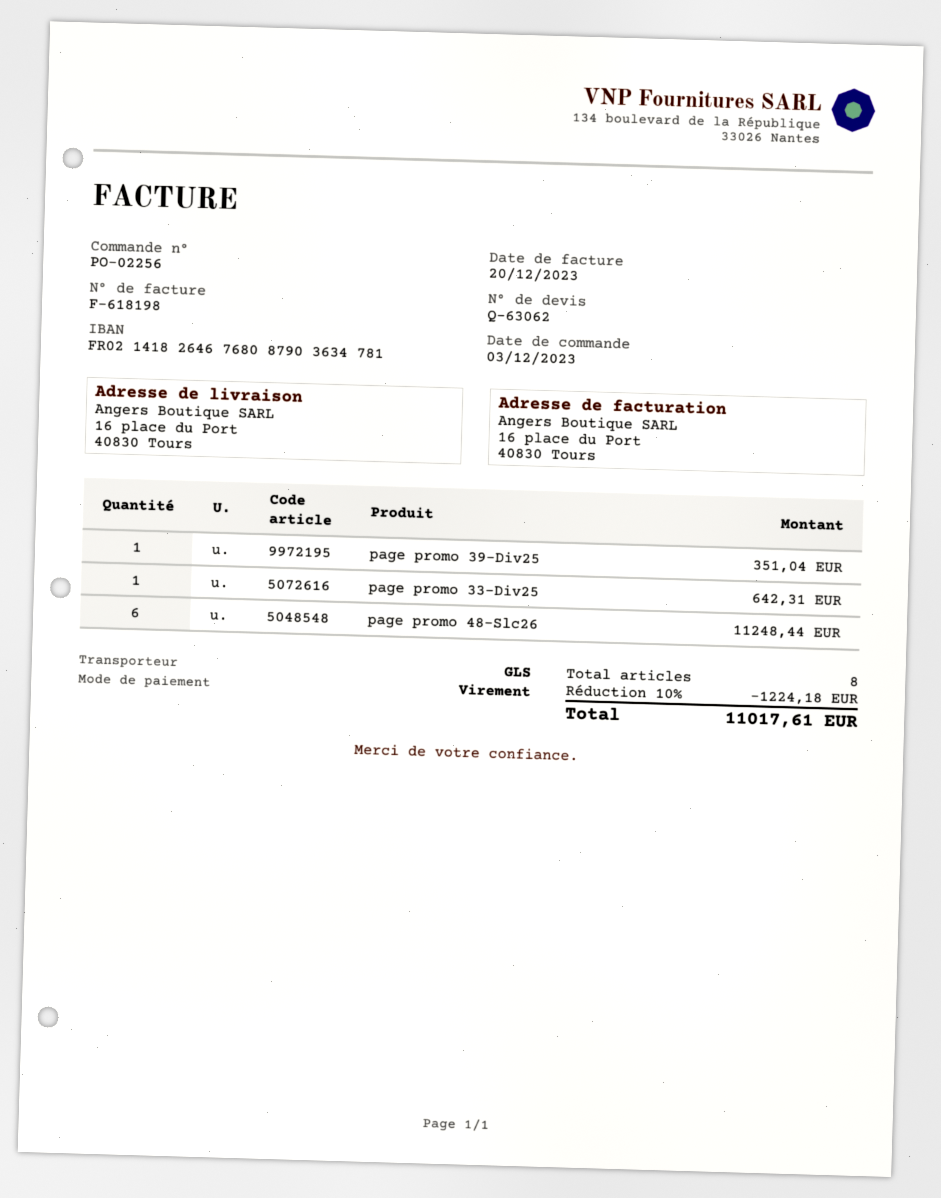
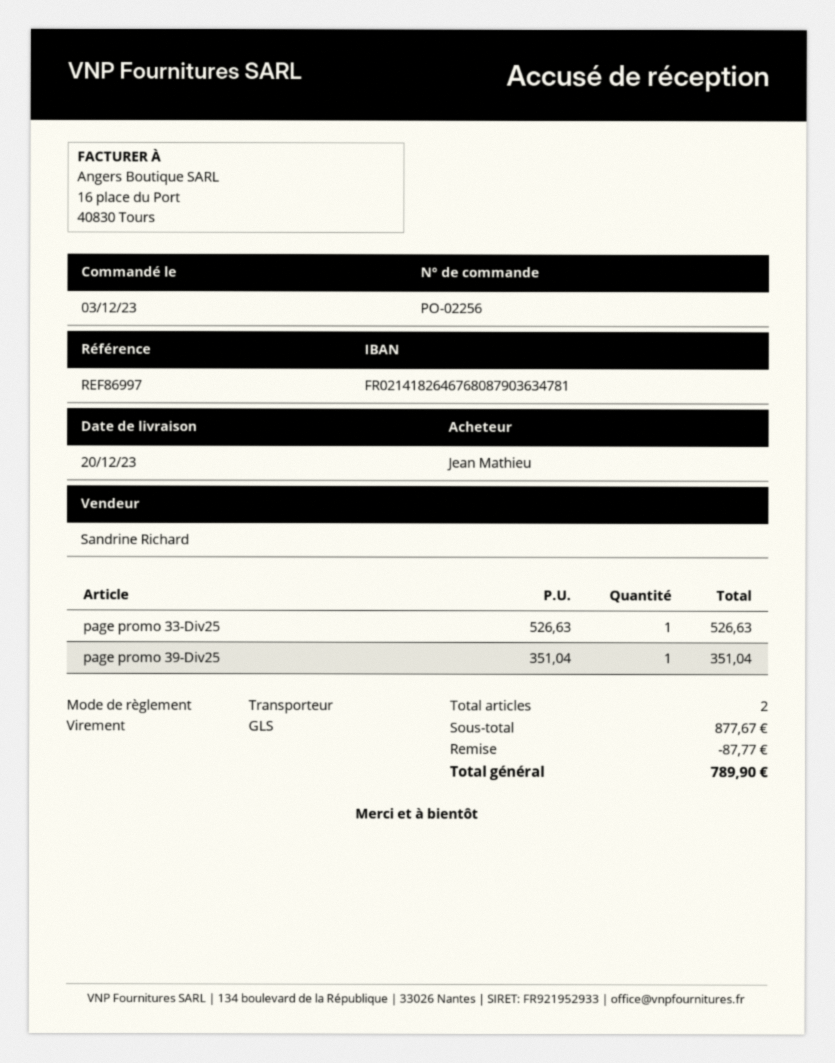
page promo 33-Div25: 1 for 642.31 -> 1 for 526.63
page promo 48-Slc26: 6 for 11248.44 -> none
total quantity: 8 -> 2
discount: 1224.18 -> 87.77
total: 11017.61 -> 789.90

